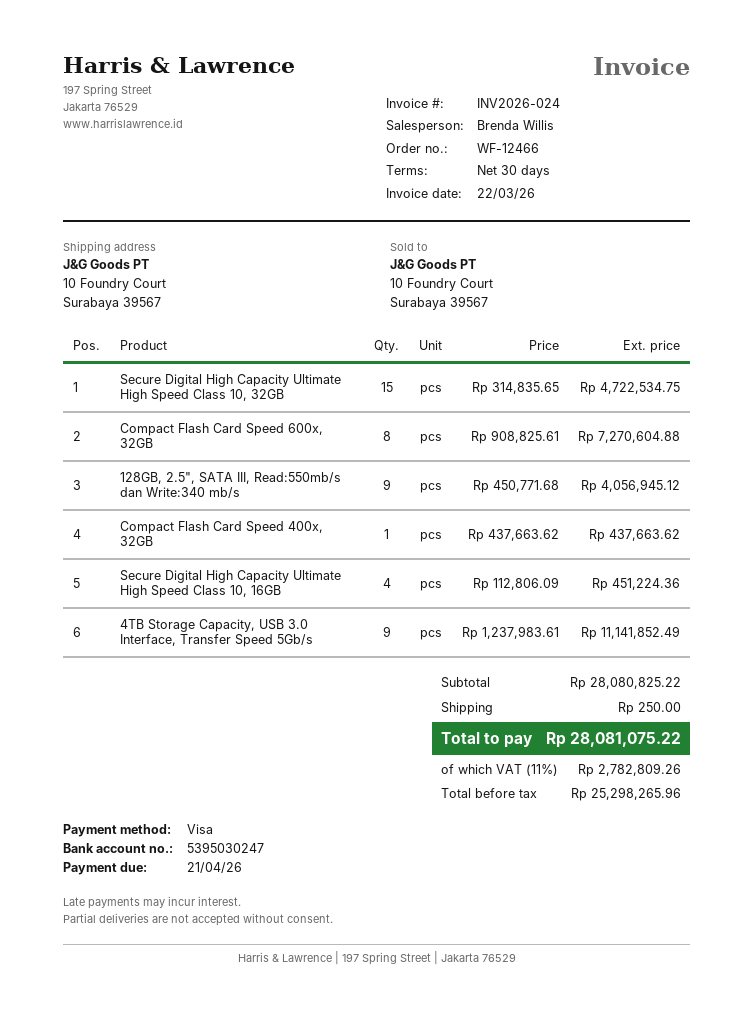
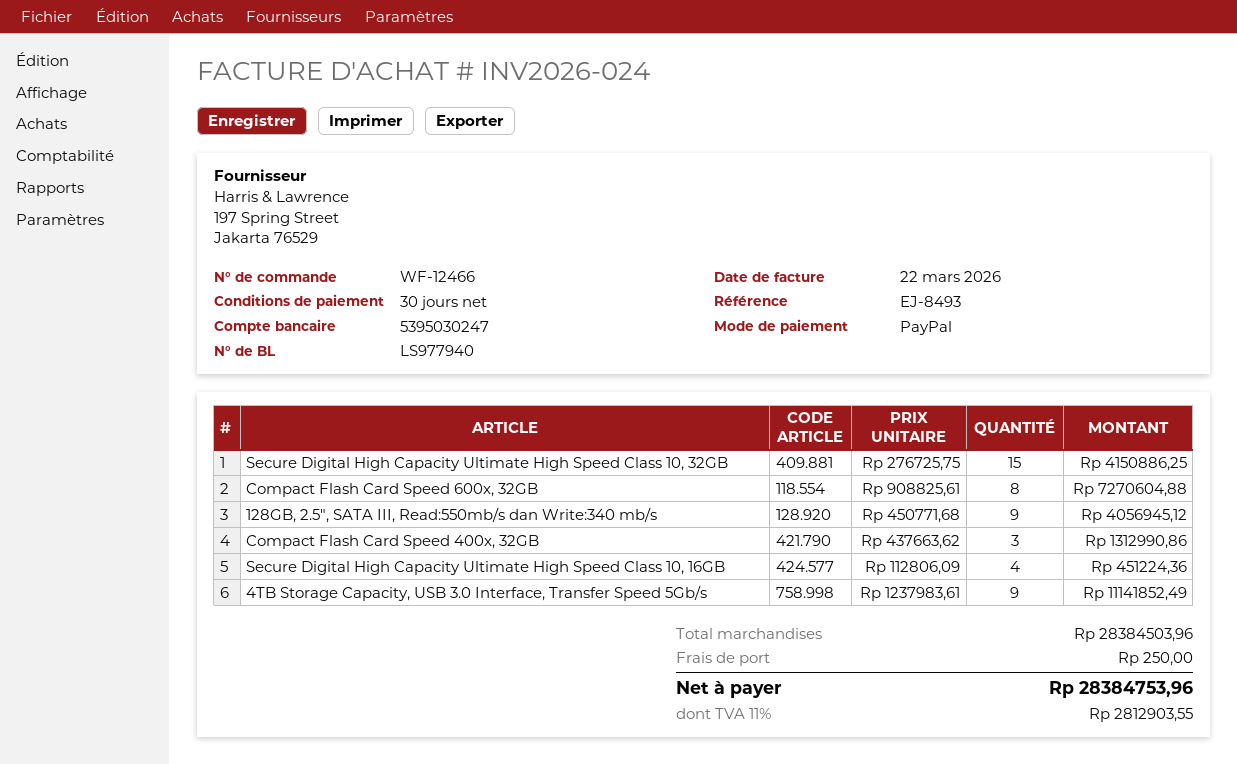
payment method: Visa -> PayPal
Secure Digital High Capacity Ultimate High Speed Class 10, 32GB: 15 x 314835.65 = 4722534.75 -> 15 x 276725.75 = 4150886.25
Compact Flash Card Speed 400x, 32GB: 1 x 437663.62 = 437663.62 -> 3 x 437663.62 = 1312990.86
subtotal: 28080825.22 -> 28384503.96
tax: 11% = 2782809.26 -> 11% = 2812903.55
total: 28081075.22 -> 28384753.96

